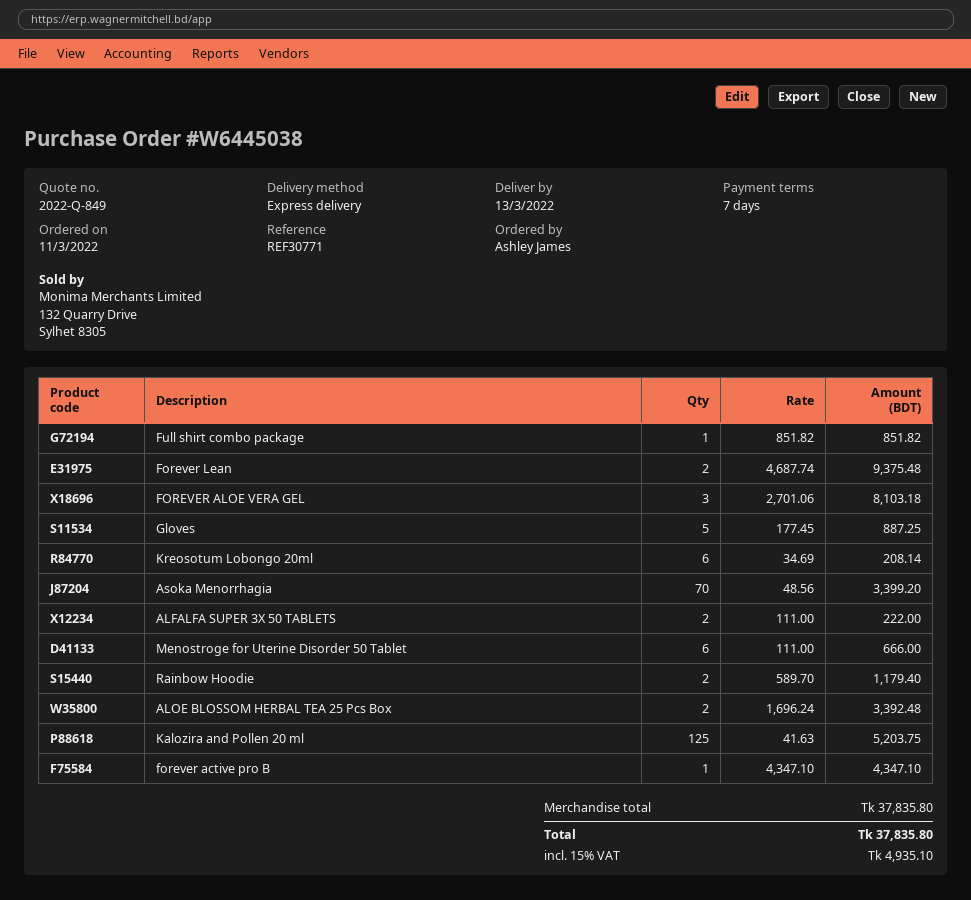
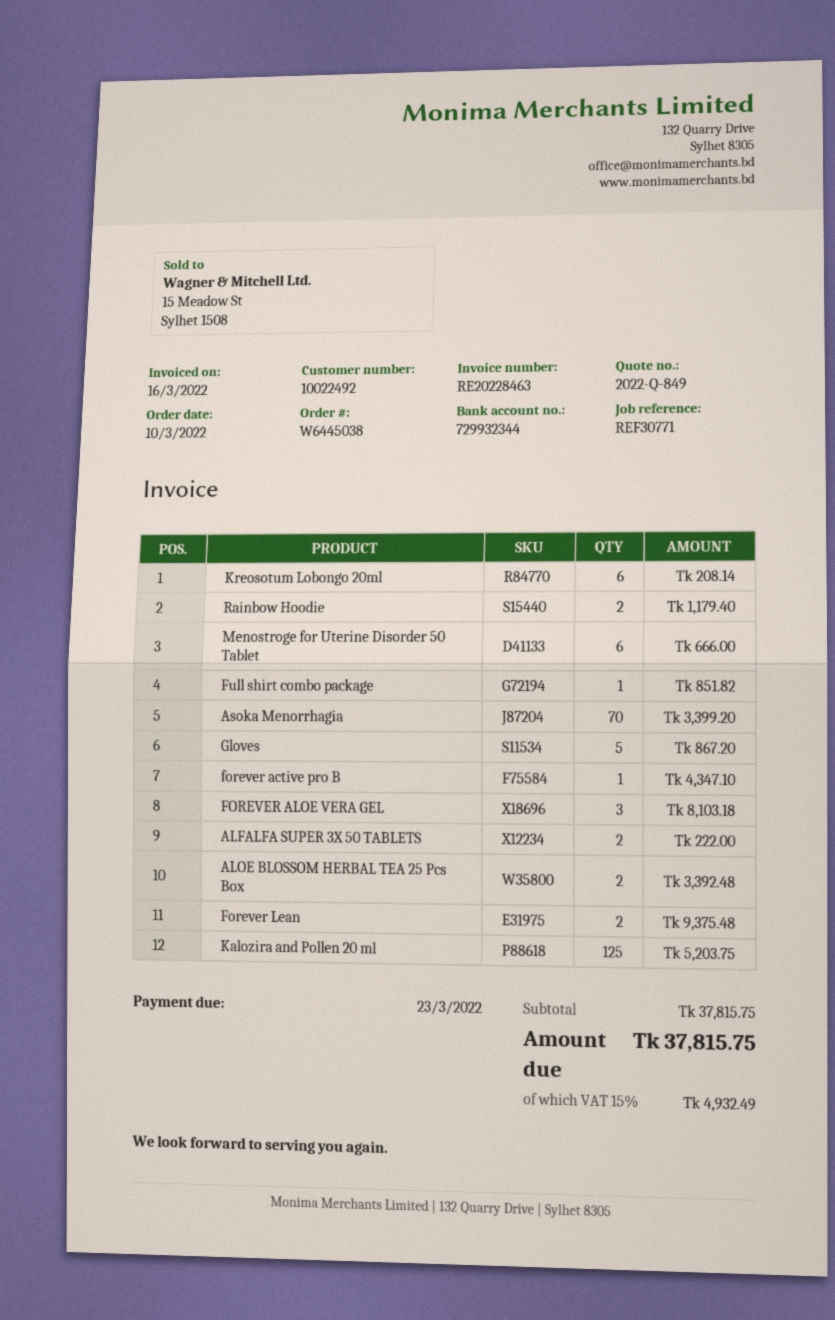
order date: 2022-03-11 -> 2022-03-10
Gloves: 5 for 887.25 -> 5 for 867.20
subtotal: 37835.80 -> 37815.75
tax: 15% = 4935.10 -> 15% = 4932.49
total: 37835.80 -> 37815.75

